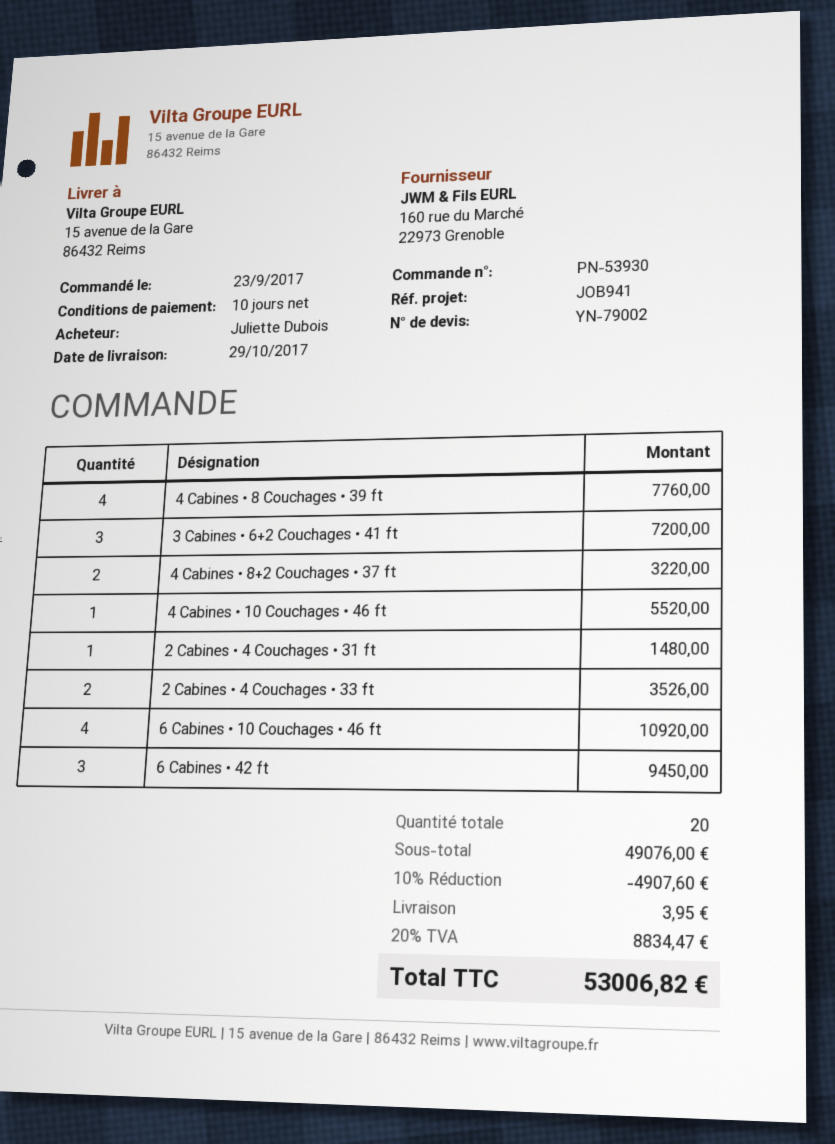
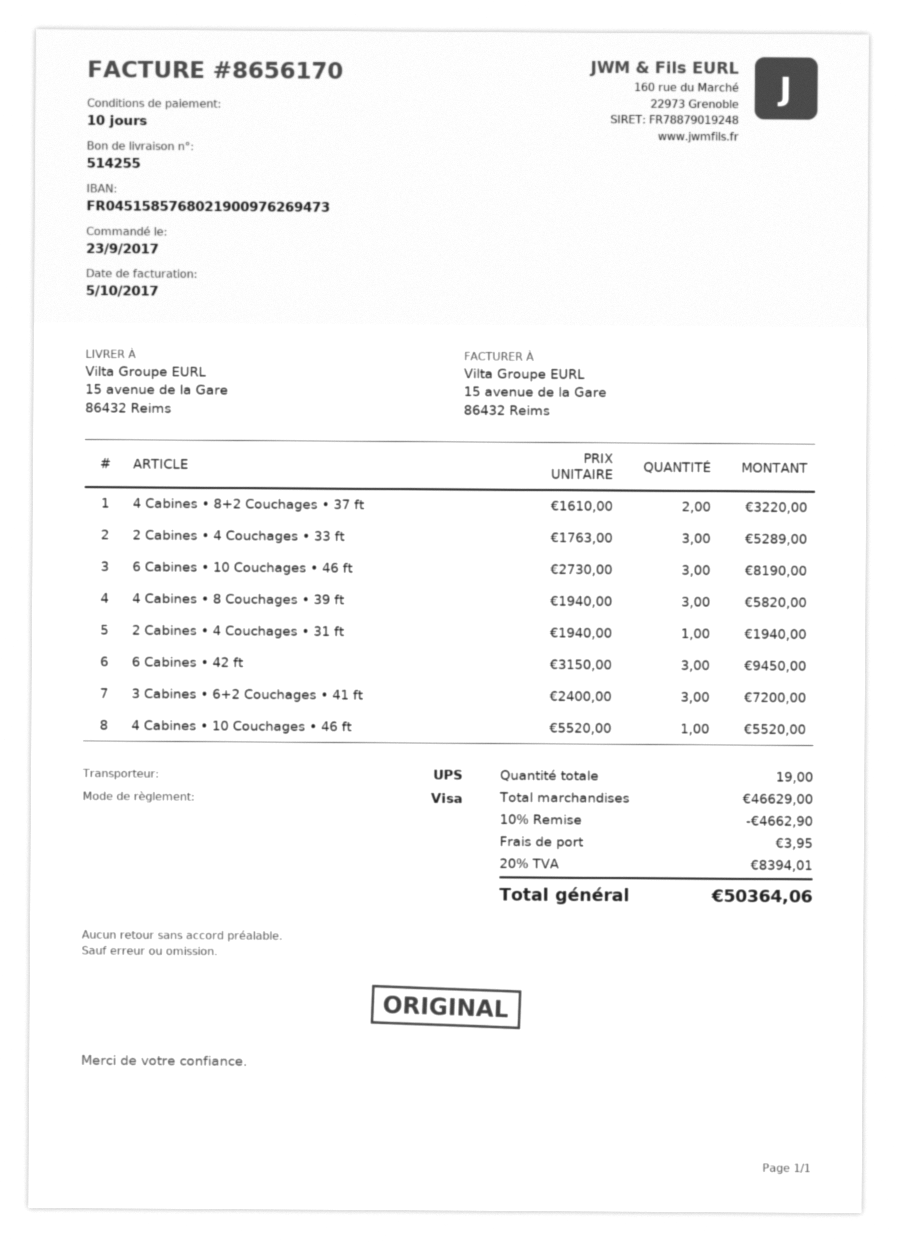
4 Cabines • 8 Couchages • 39 ft: 4 for 7760.00 -> 3 for 5820.00
2 Cabines • 4 Couchages • 31 ft: 1 for 1480.00 -> 1 for 1940.00
2 Cabines • 4 Couchages • 33 ft: 2 for 3526.00 -> 3 for 5289.00
6 Cabines • 10 Couchages • 46 ft: 4 for 10920.00 -> 3 for 8190.00
total quantity: 20 -> 19
subtotal: 49076.00 -> 46629.00
discount: 10% = 4907.60 -> 10% = 4662.90
tax: 20% = 8834.47 -> 20% = 8394.01
total: 53006.82 -> 50364.06

